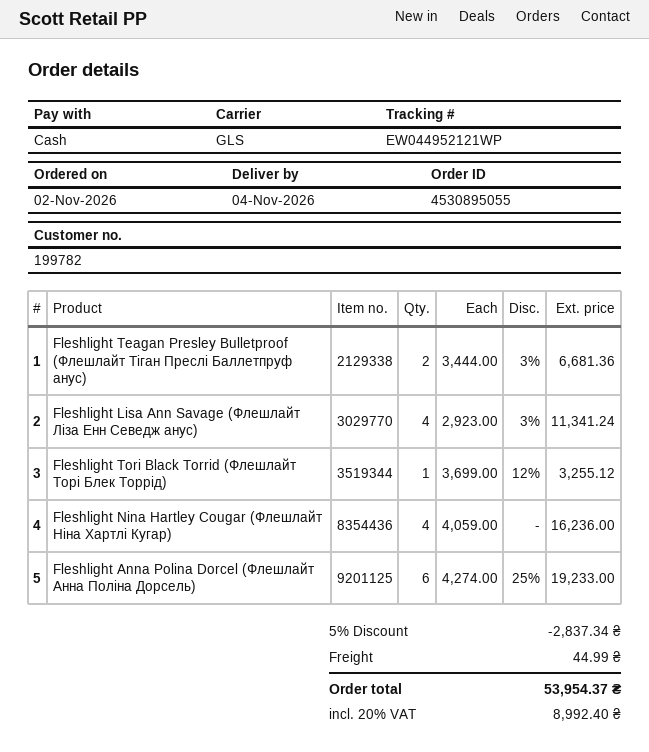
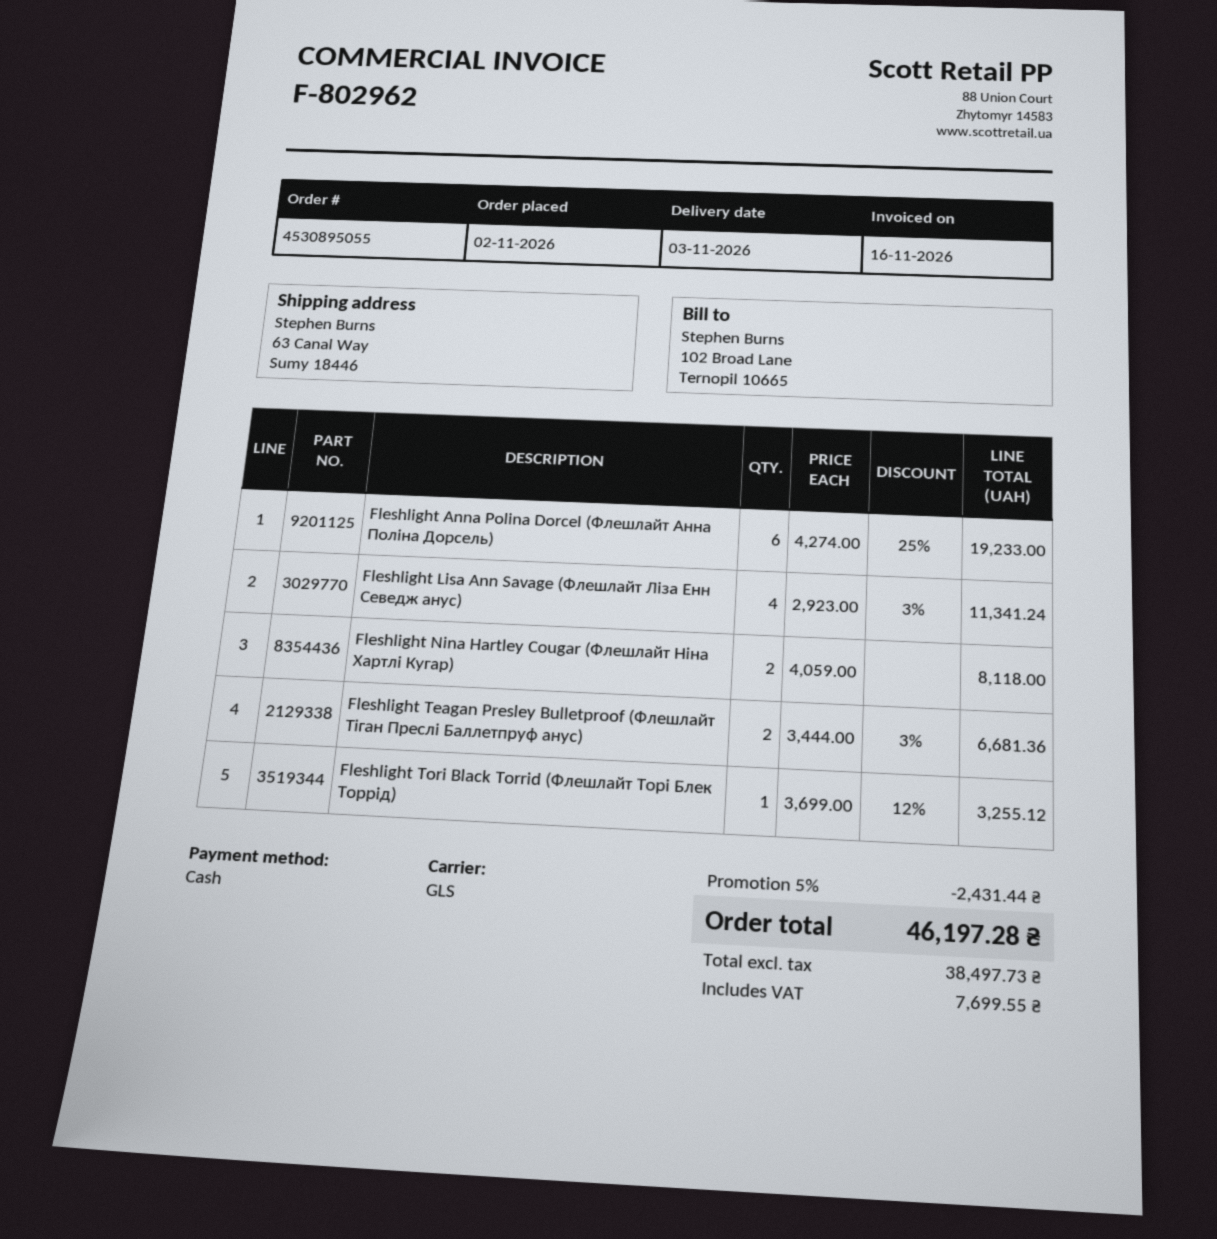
delivery date: 2026-11-04 -> 2026-11-03
Fleshlight Nina Hartley Cougar (Флешлайт Ніна Хартлі Кугар): 4 x 4059.00 = 16236.00 -> 2 x 4059.00 = 8118.00
discount: 5% = 2837.34 -> 5% = 2431.44
shipping: 44.99 -> none
tax: 8992.40 -> 7699.55
total: 53954.37 -> 46197.28

